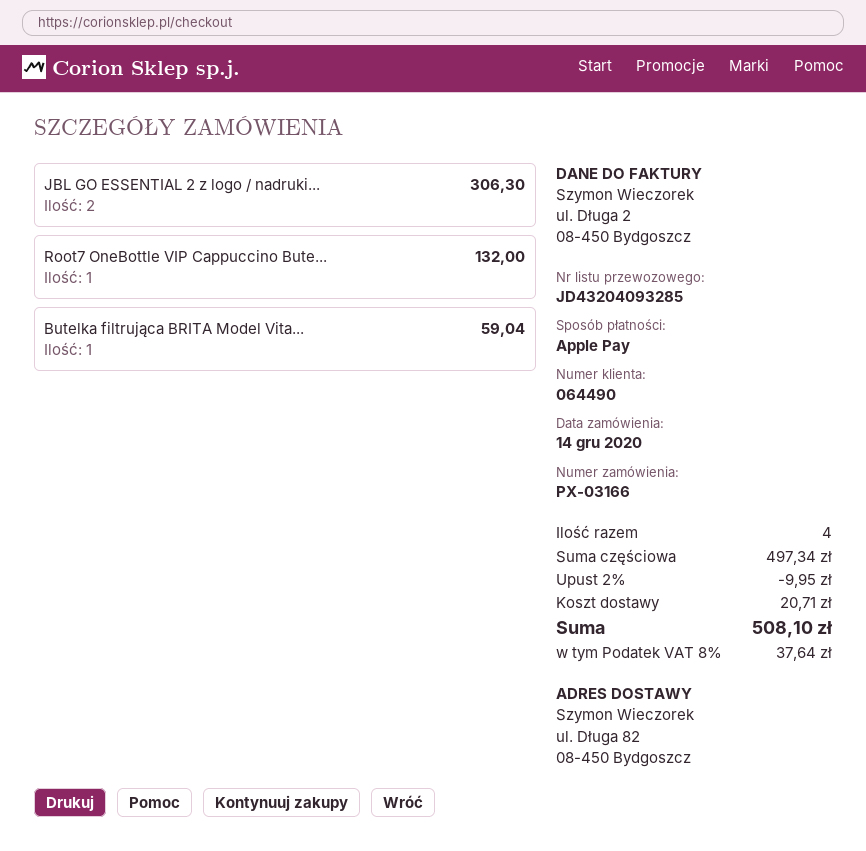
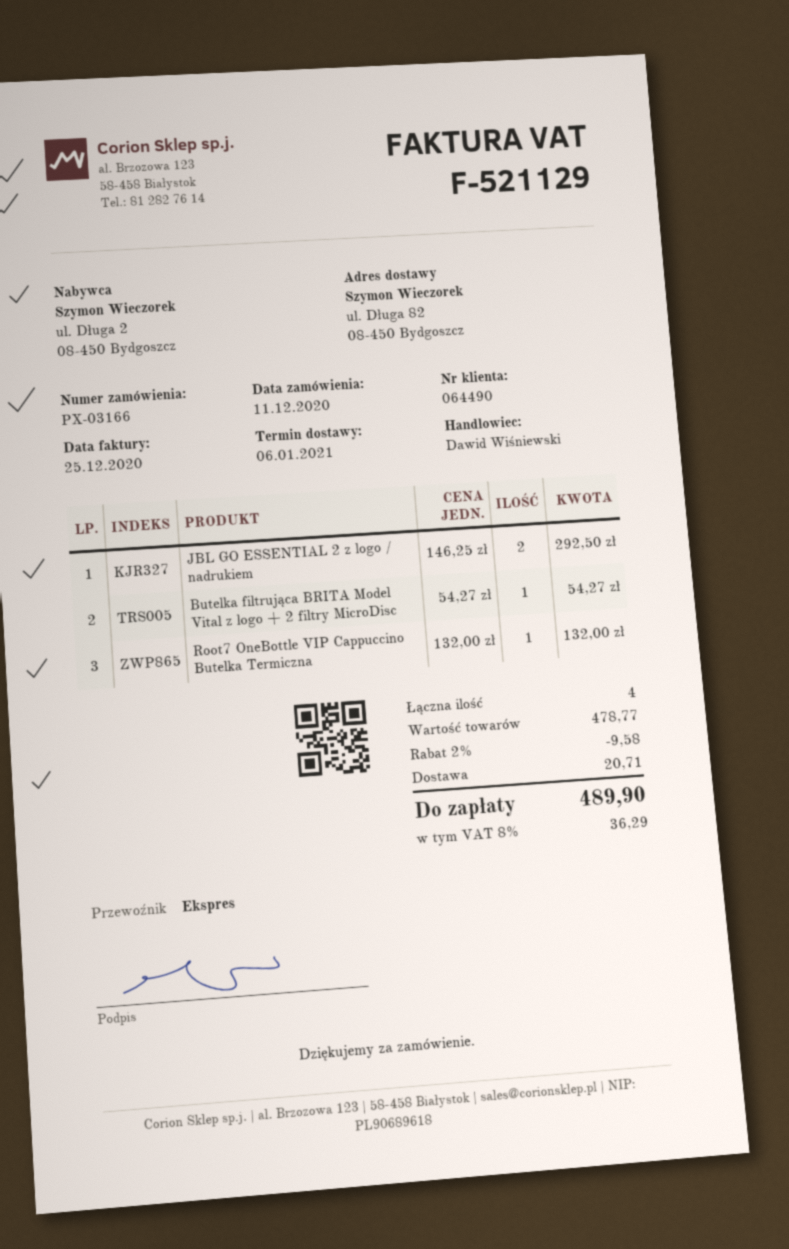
order date: 2020-12-14 -> 2020-12-11
JBL GO ESSENTIAL 2 z logo / nadruki...: 2 for 306.30 -> 2 for 292.50
Butelka filtrująca BRITA Model Vita...: 1 for 59.04 -> 1 for 54.27
subtotal: 497.34 -> 478.77
discount: 2% = 9.95 -> 2% = 9.58
tax: 8% = 37.64 -> 8% = 36.29
total: 508.10 -> 489.90

